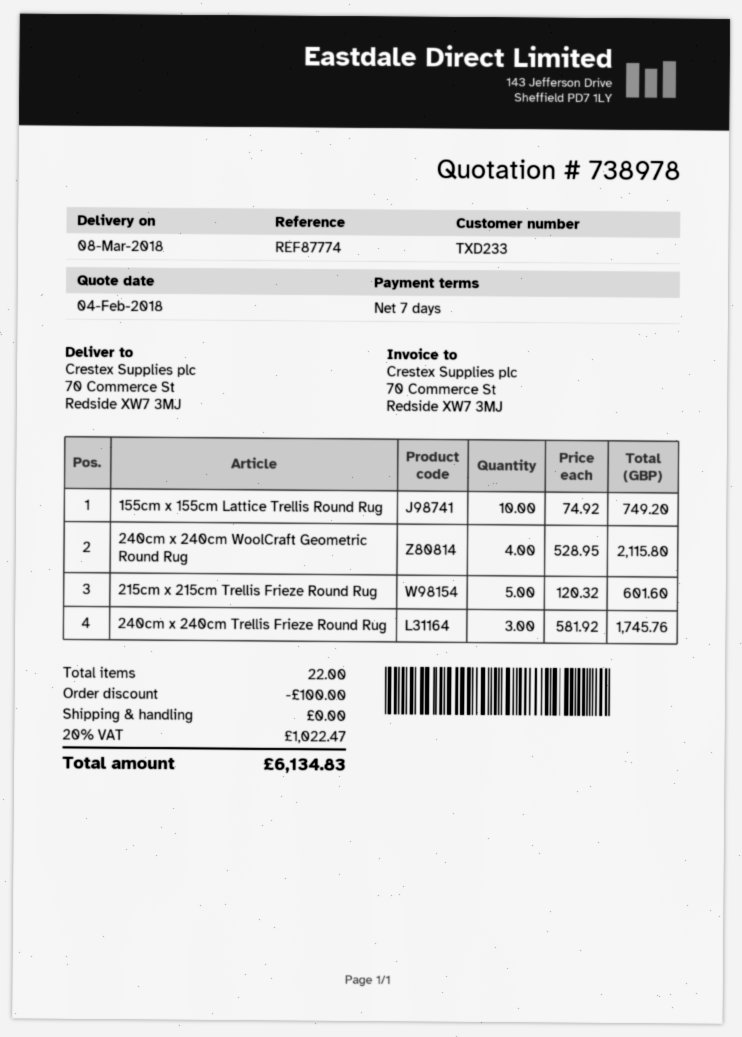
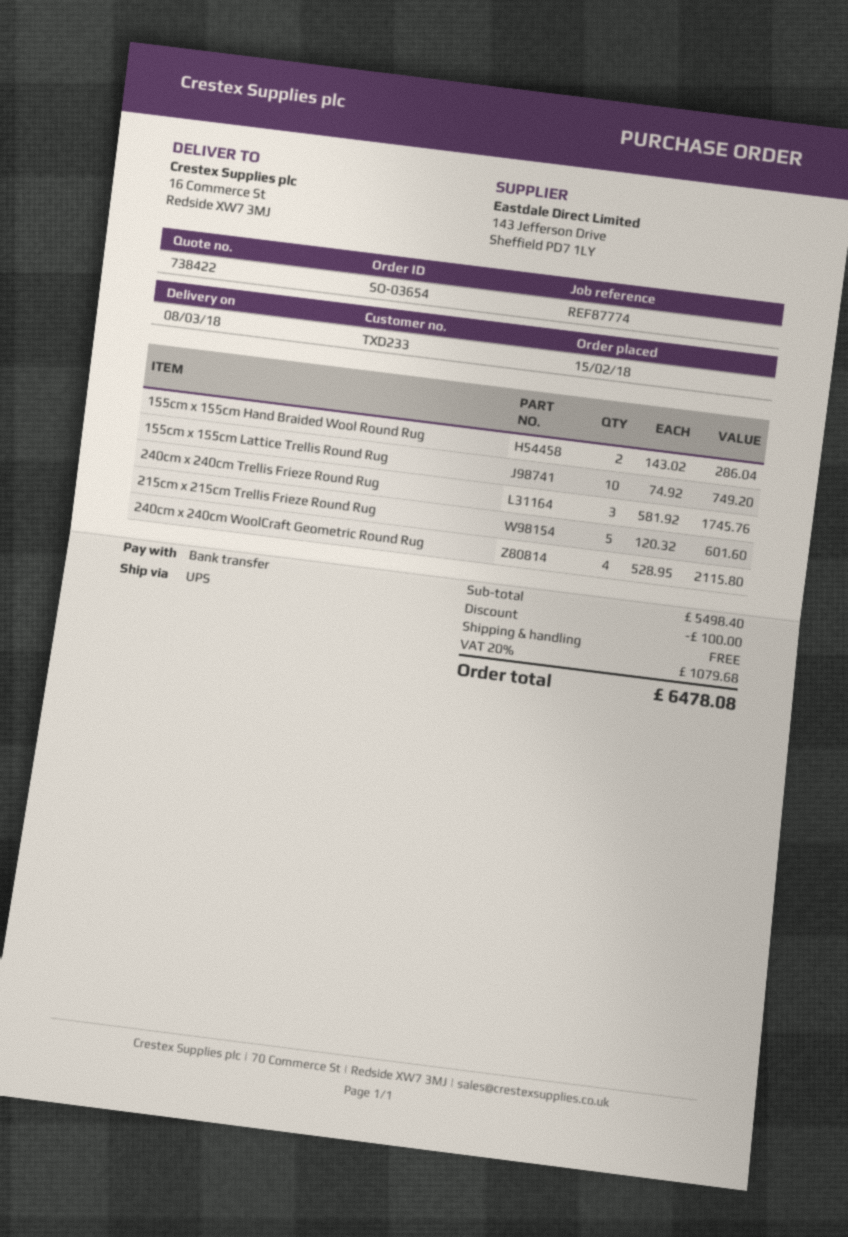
quote number: 738978 -> 738422
ship to: 70 Commerce St, Redside XW7 3MJ -> 16 Commerce St, Redside XW7 3MJ
155cm x 155cm Hand Braided Wool Round Rug: none -> 2 x 143.02 = 286.04
tax: 20% = 1022.47 -> 20% = 1079.68
total: 6134.83 -> 6478.08

